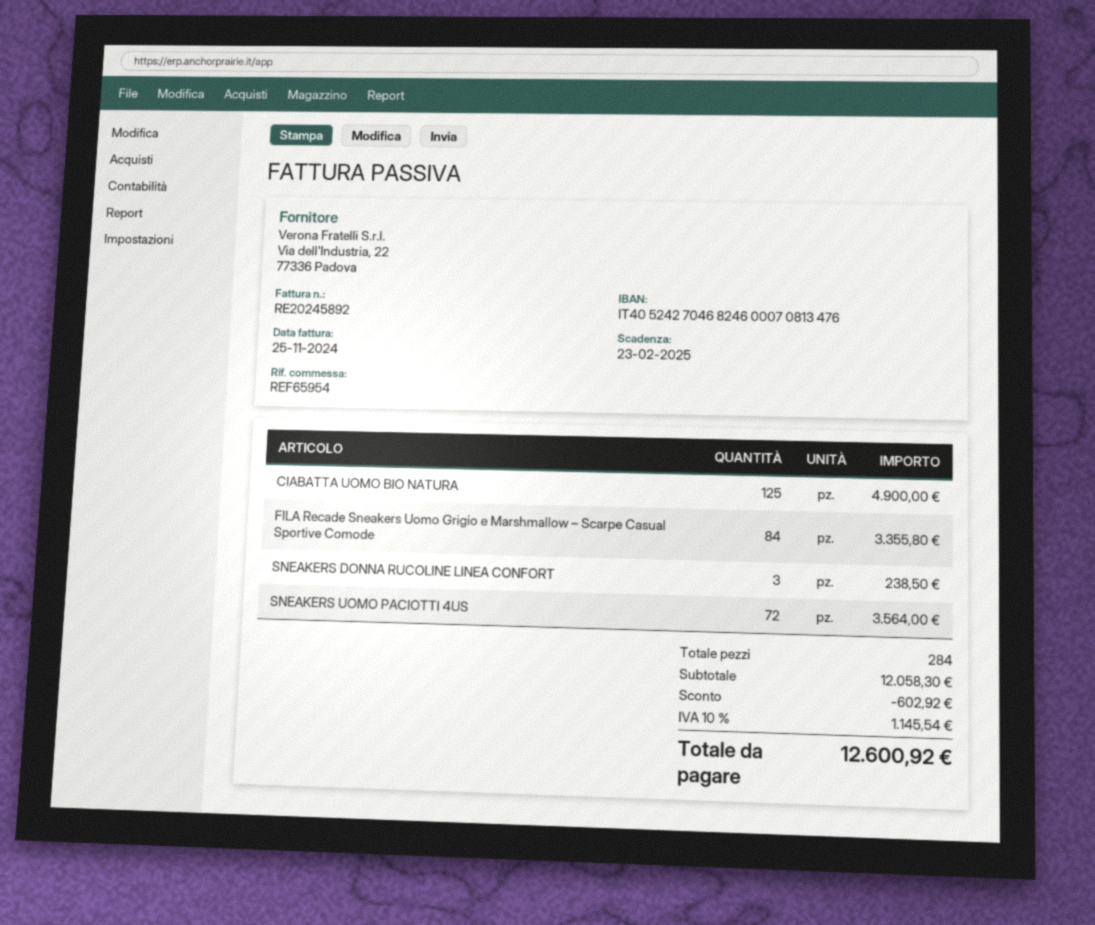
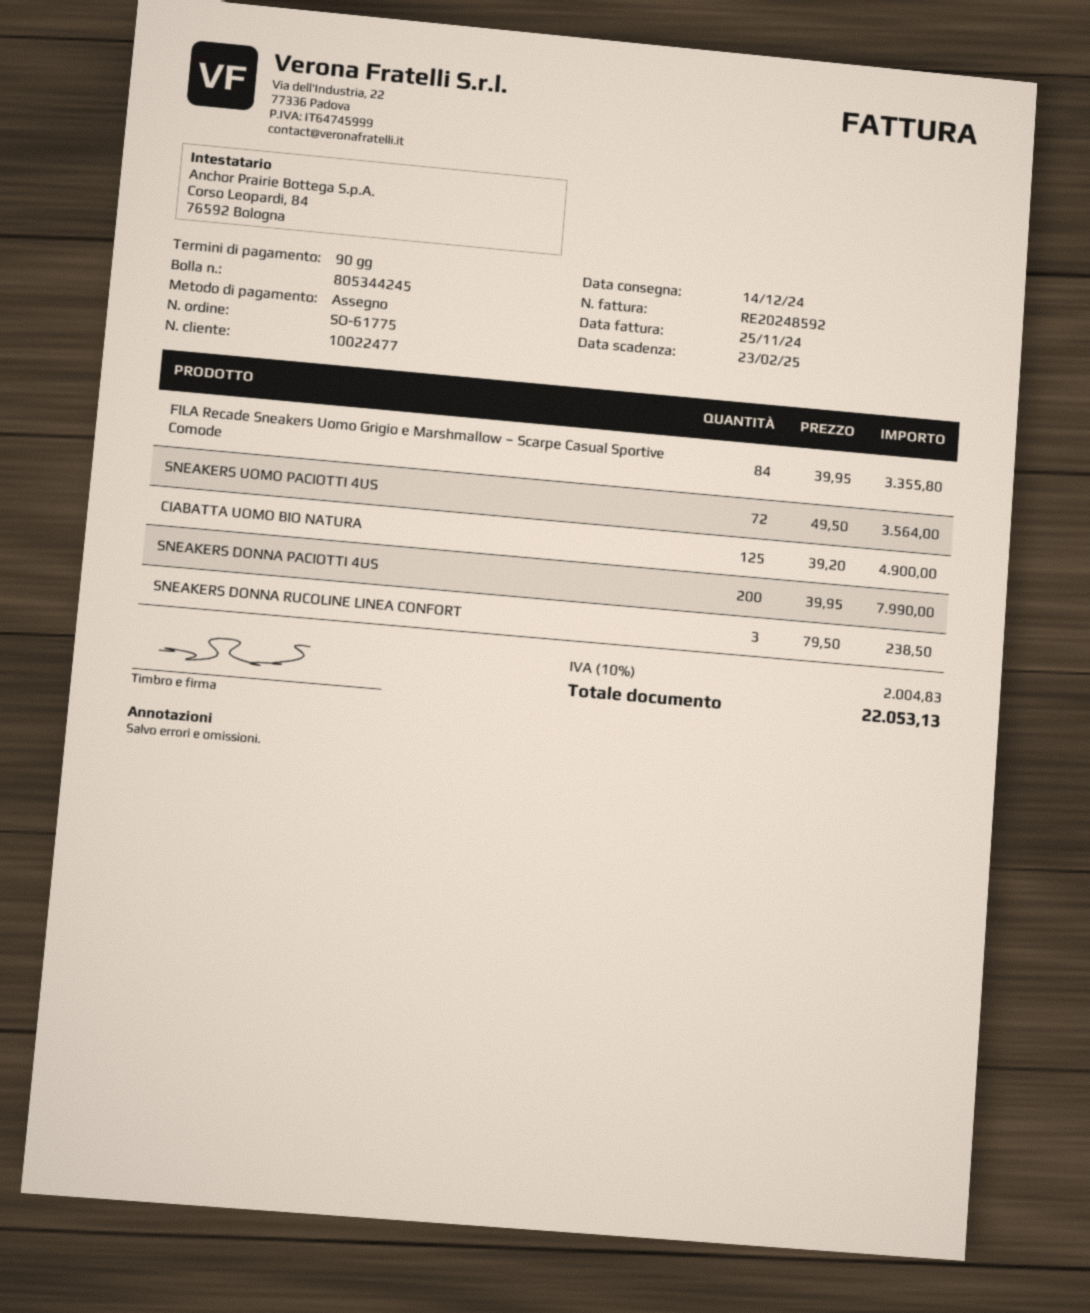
invoice number: RE20245892 -> RE20248592
SNEAKERS DONNA PACIOTTI 4US: none -> 200 for 7990.00
discount: 602.92 -> none
tax: 10% = 1145.54 -> 10% = 2004.83
total: 12600.92 -> 22053.13

